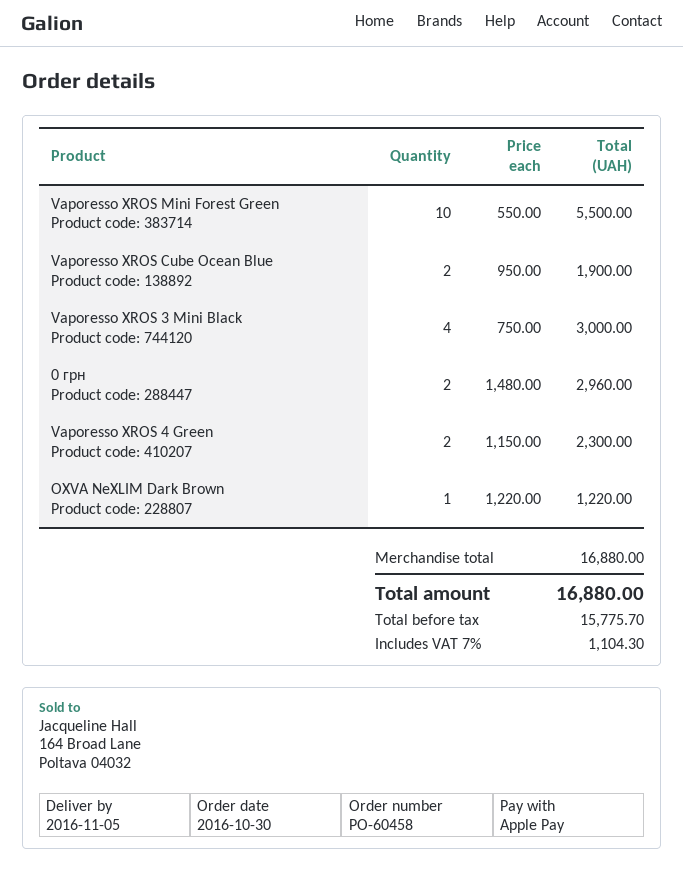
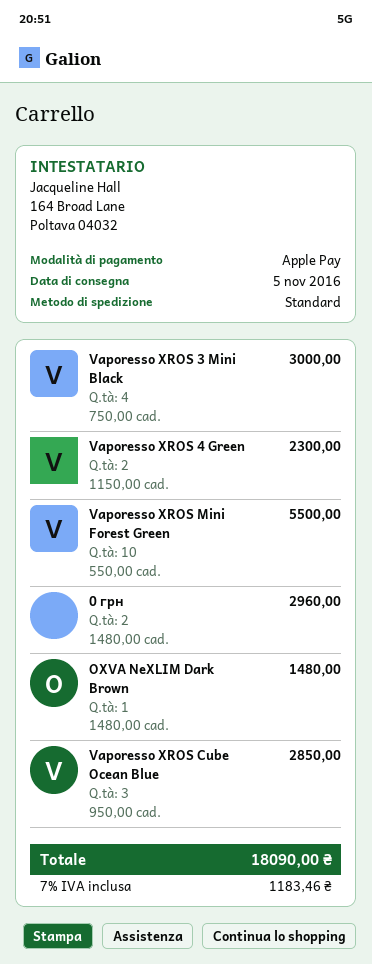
Vaporesso XROS Cube Ocean Blue: 2 x 950.00 = 1900.00 -> 3 x 950.00 = 2850.00
OXVA NeXLIM Dark Brown: 1 x 1220.00 = 1220.00 -> 1 x 1480.00 = 1480.00
tax: 7% = 1104.30 -> 7% = 1183.46
total: 16880.00 -> 18090.00

